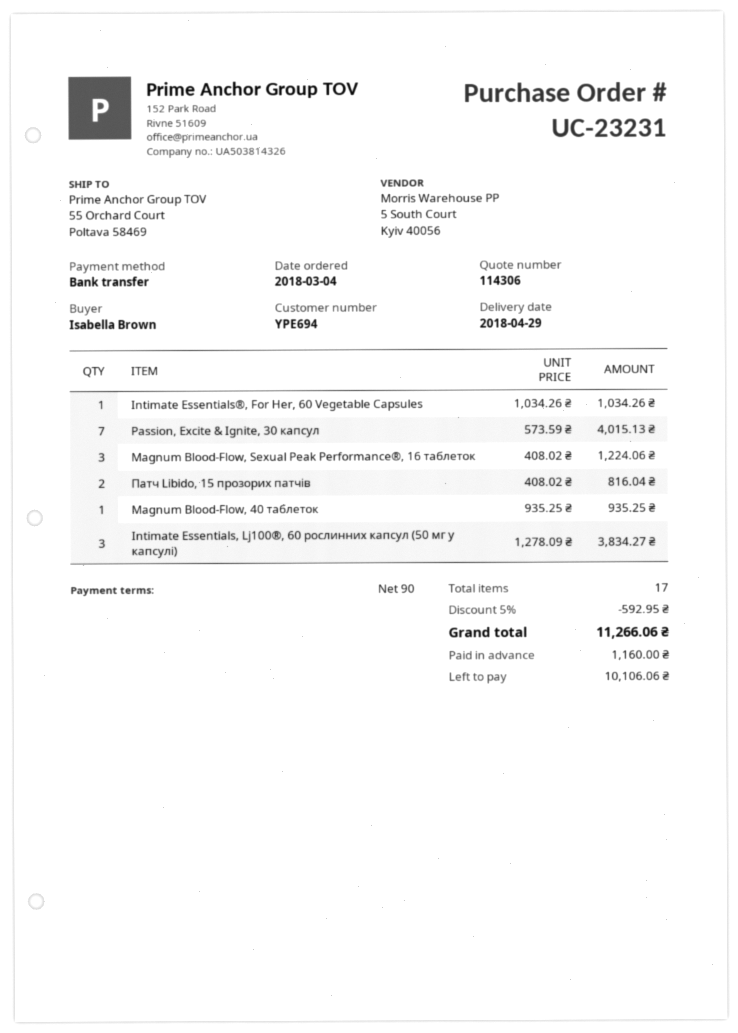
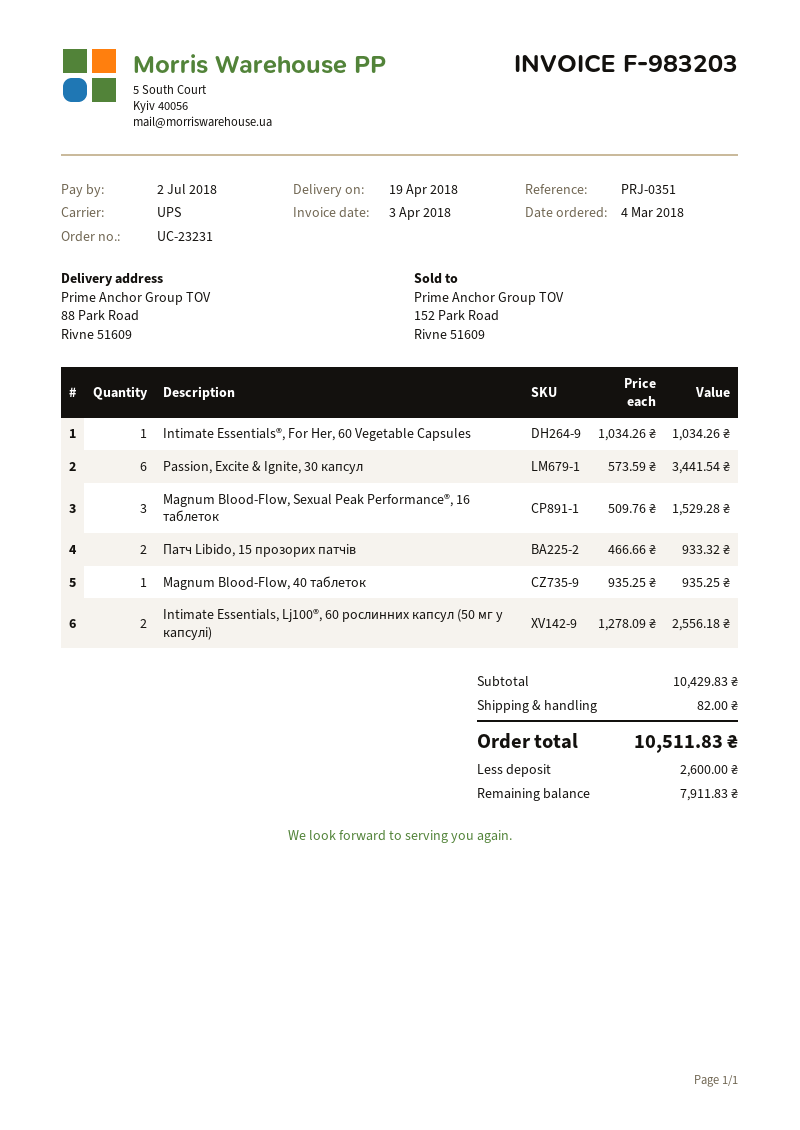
delivery date: 2018-04-29 -> 2018-04-19
ship to: 55 Orchard Court, Poltava 58469 -> 88 Park Road, Rivne 51609
Passion, Excite & Ignite, 30 капсул: 7 x 573.59 = 4015.13 -> 6 x 573.59 = 3441.54
Magnum Blood-Flow, Sexual Peak Performance®, 16 таблеток: 3 x 408.02 = 1224.06 -> 3 x 509.76 = 1529.28
Патч Libido, 15 прозорих патчів: 2 x 408.02 = 816.04 -> 2 x 466.66 = 933.32
Intimate Essentials, Lj100®, 60 рослинних капсул (50 мг у капсулі): 3 x 1278.09 = 3834.27 -> 2 x 1278.09 = 2556.18
discount: 5% = 592.95 -> none
shipping: none -> 82.00
total: 11266.06 -> 10511.83
deposit: 1160.00 -> 2600.00
balance: 10106.06 -> 7911.83

